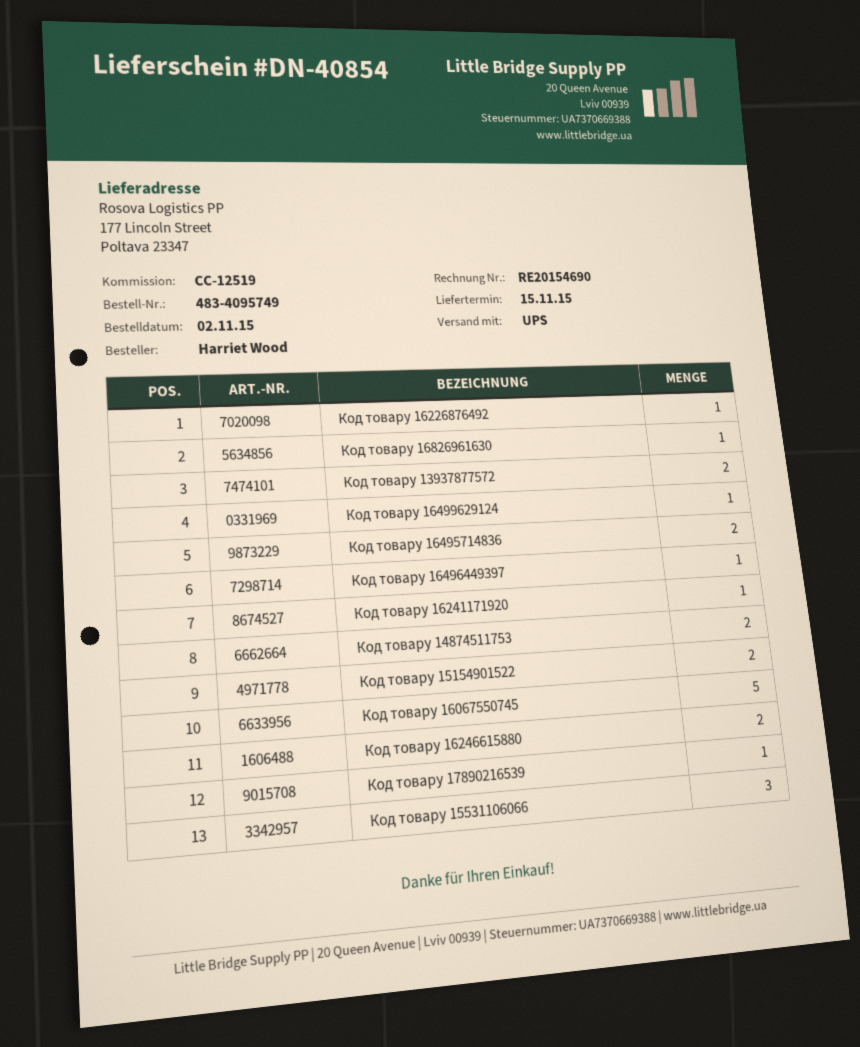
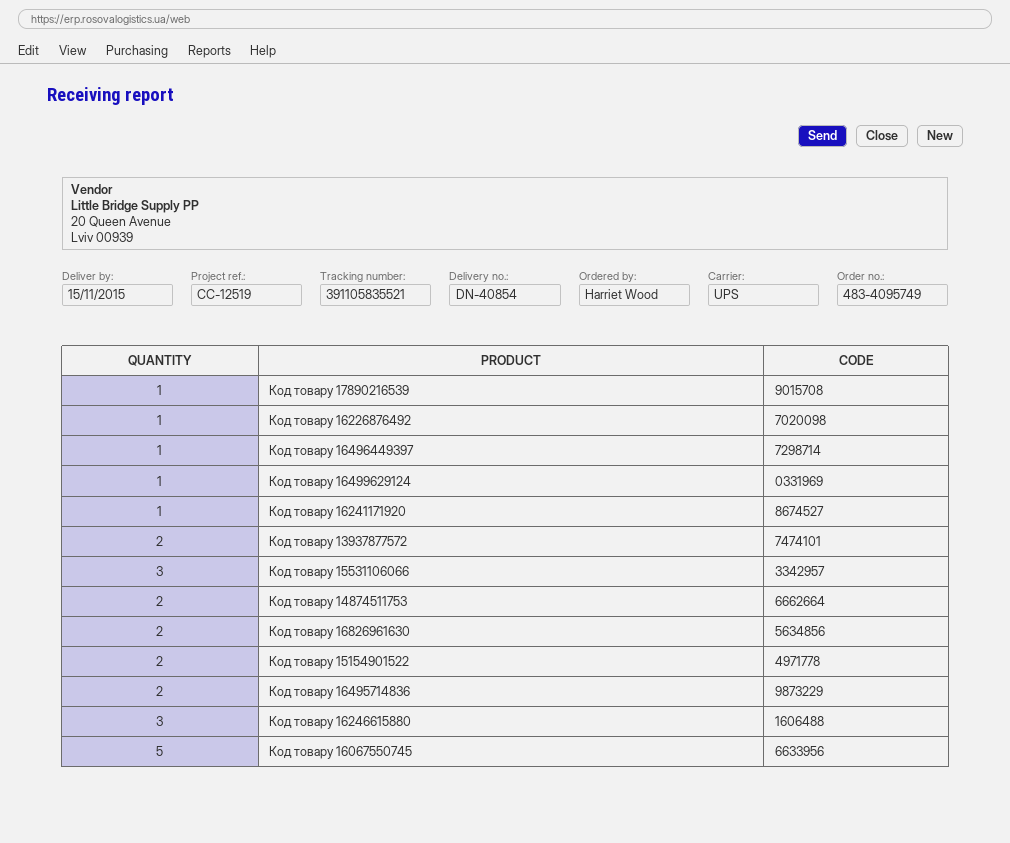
Код товару 16826961630: 1 -> 2
Код товару 16246615880: 2 -> 3

